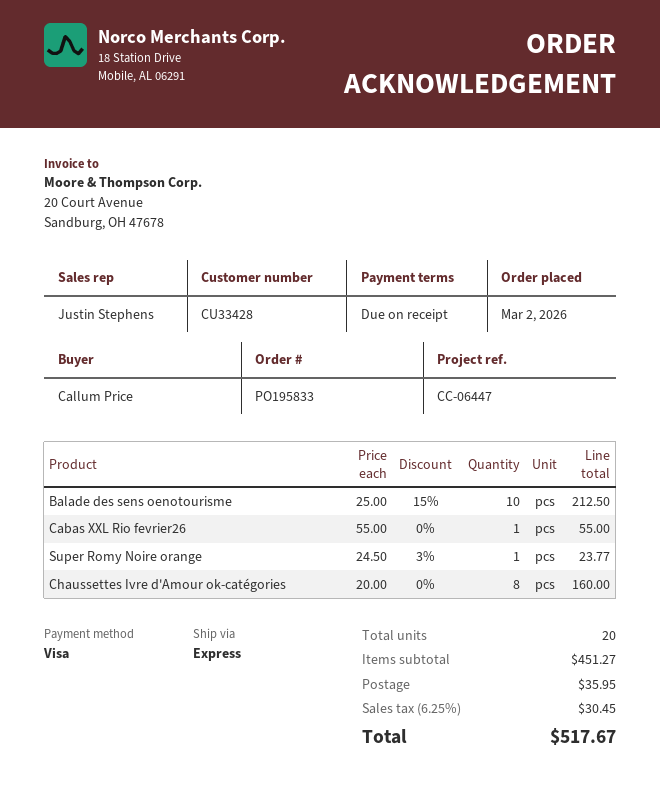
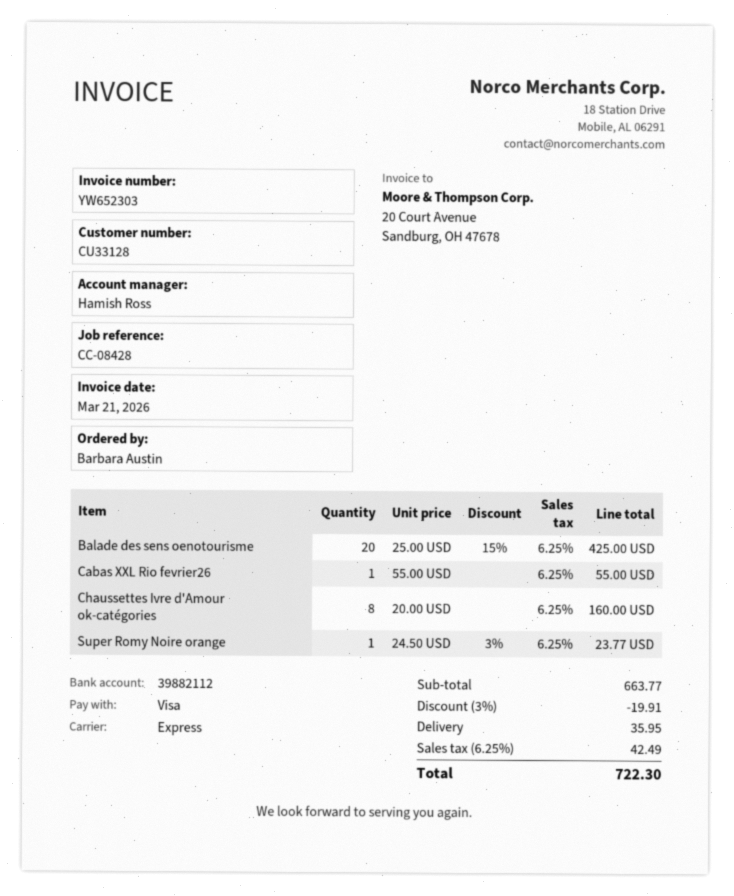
customer number: CU33428 -> CU33128
reference: CC-06447 -> CC-08428
ordered by: Callum Price -> Barbara Austin
sales rep: Justin Stephens -> Hamish Ross
Balade des sens oenotourisme: 10 x 25.00 - 15% = 212.50 -> 20 x 25.00 - 15% = 425.00
subtotal: 451.27 -> 663.77
discount: none -> 3% = 19.91
tax: 6.25% = 30.45 -> 6.25% = 42.49
total: 517.67 -> 722.30

